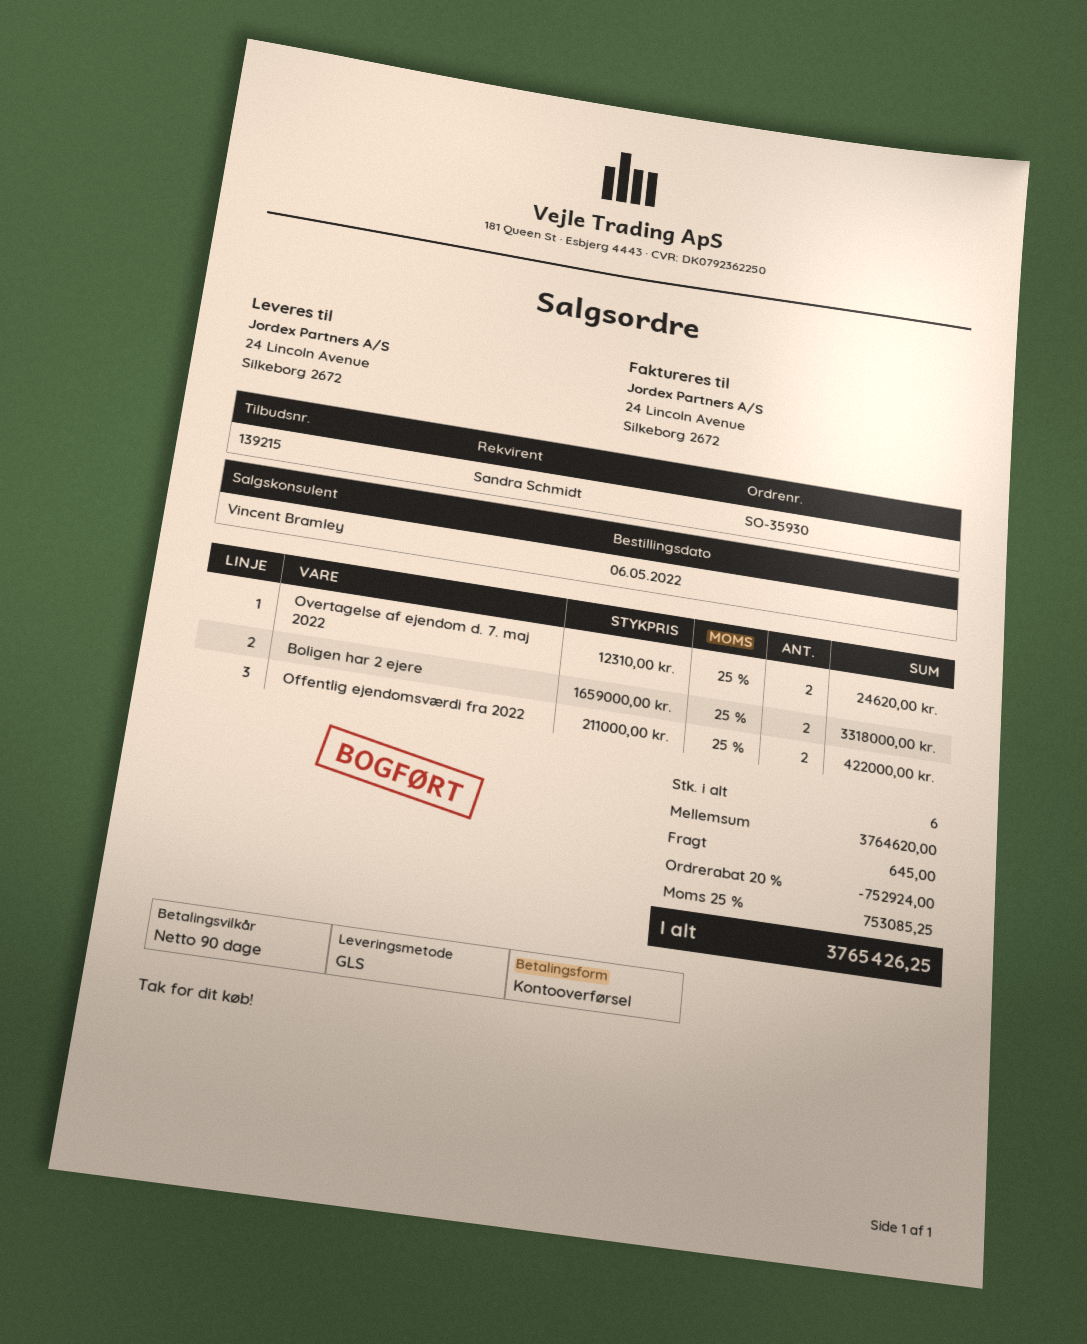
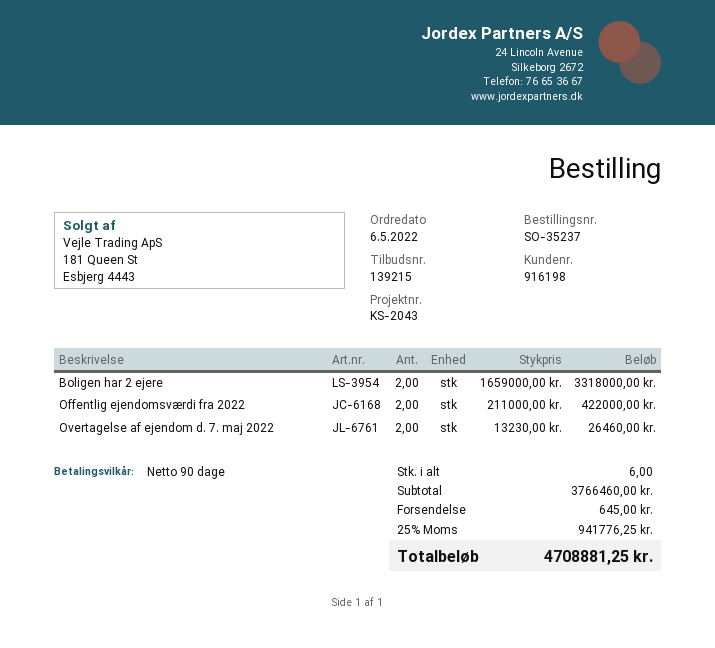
order number: SO-35930 -> SO-35237
Overtagelse af ejendom d. 7. maj 2022: 2 x 12310.00 = 24620.00 -> 2 x 13230.00 = 26460.00
subtotal: 3764620.00 -> 3766460.00
discount: 20% = 752924.00 -> none
tax: 25% = 753085.25 -> 25% = 941776.25
total: 3765426.25 -> 4708881.25

